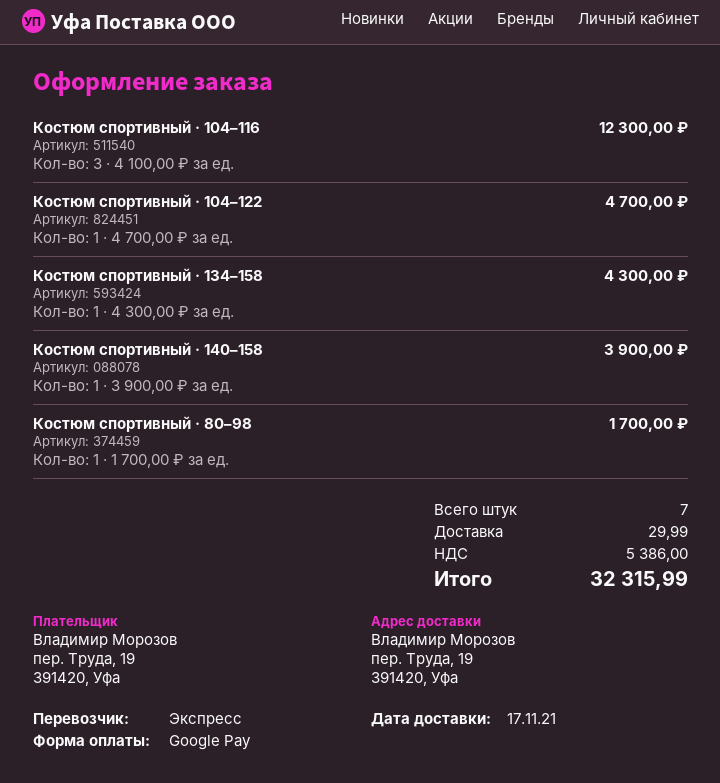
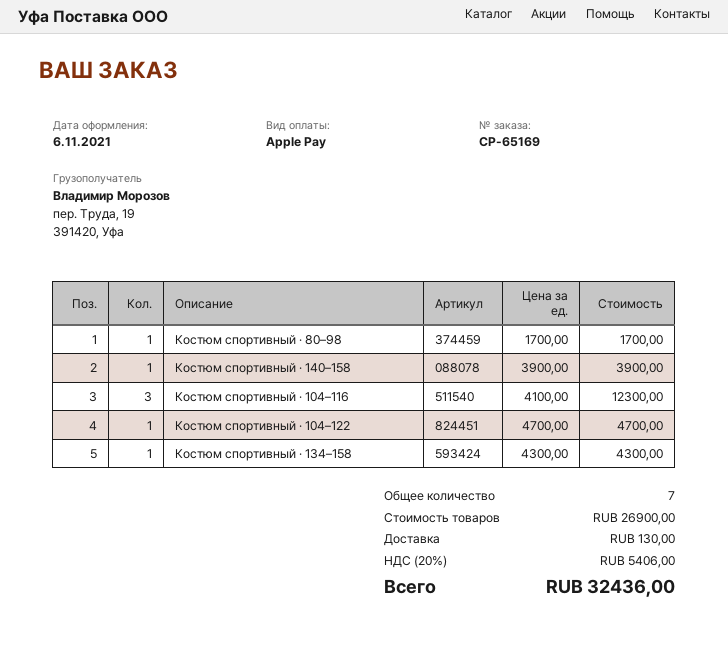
payment method: Google Pay -> Apple Pay
shipping: 29.99 -> 130.00
tax: 5386.00 -> 5406.00
total: 32315.99 -> 32436.00

